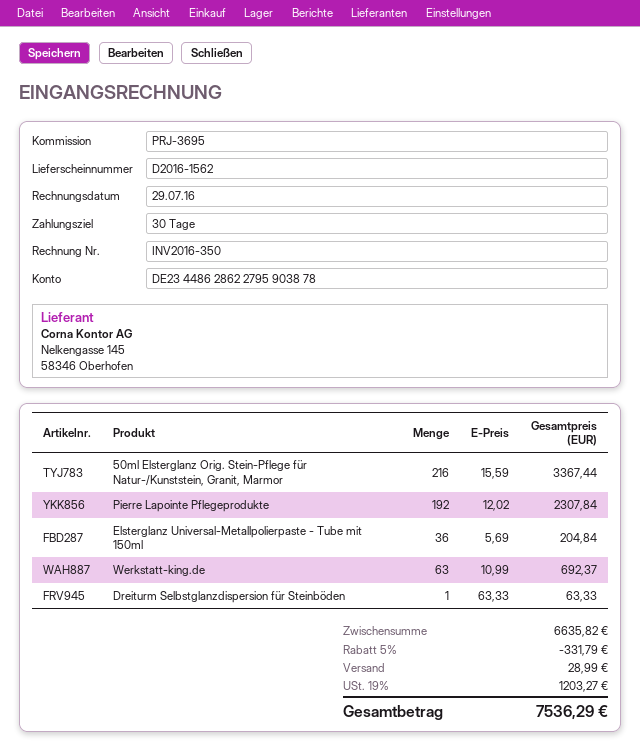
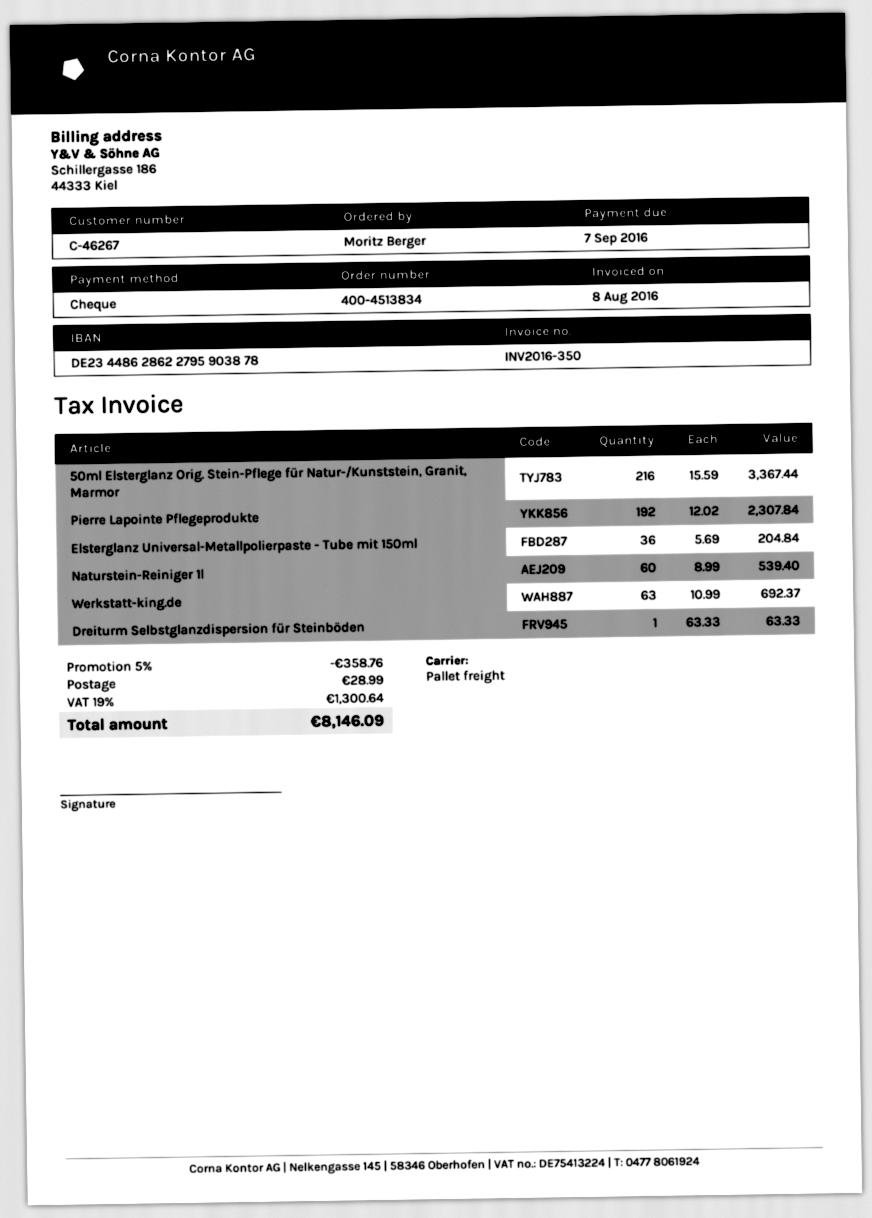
invoice date: 2016-07-29 -> 2016-08-08
Naturstein-Reiniger 1l: none -> 60 x 8.99 = 539.40
discount: 5% = 331.79 -> 5% = 358.76
tax: 19% = 1203.27 -> 19% = 1300.64
total: 7536.29 -> 8146.09

